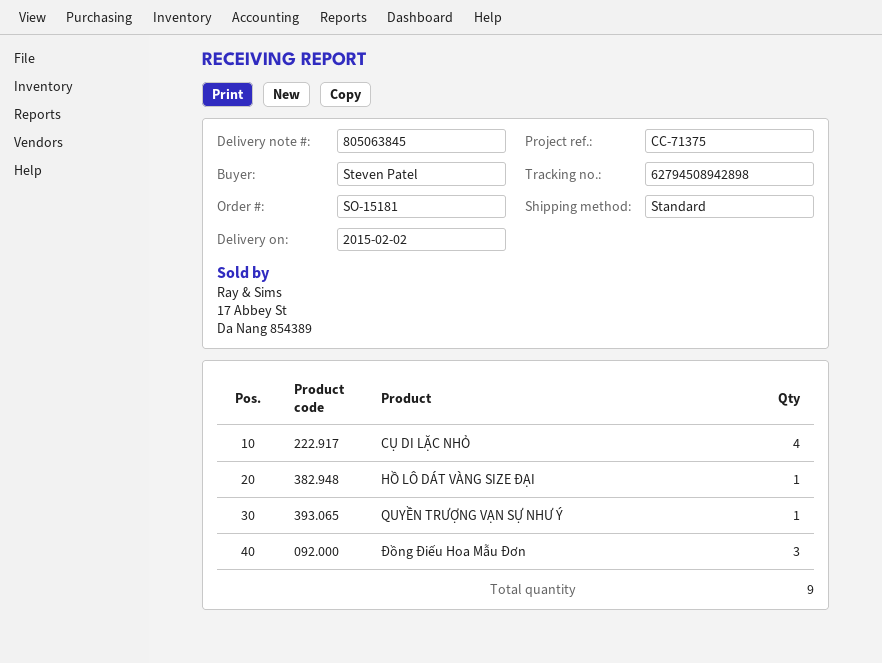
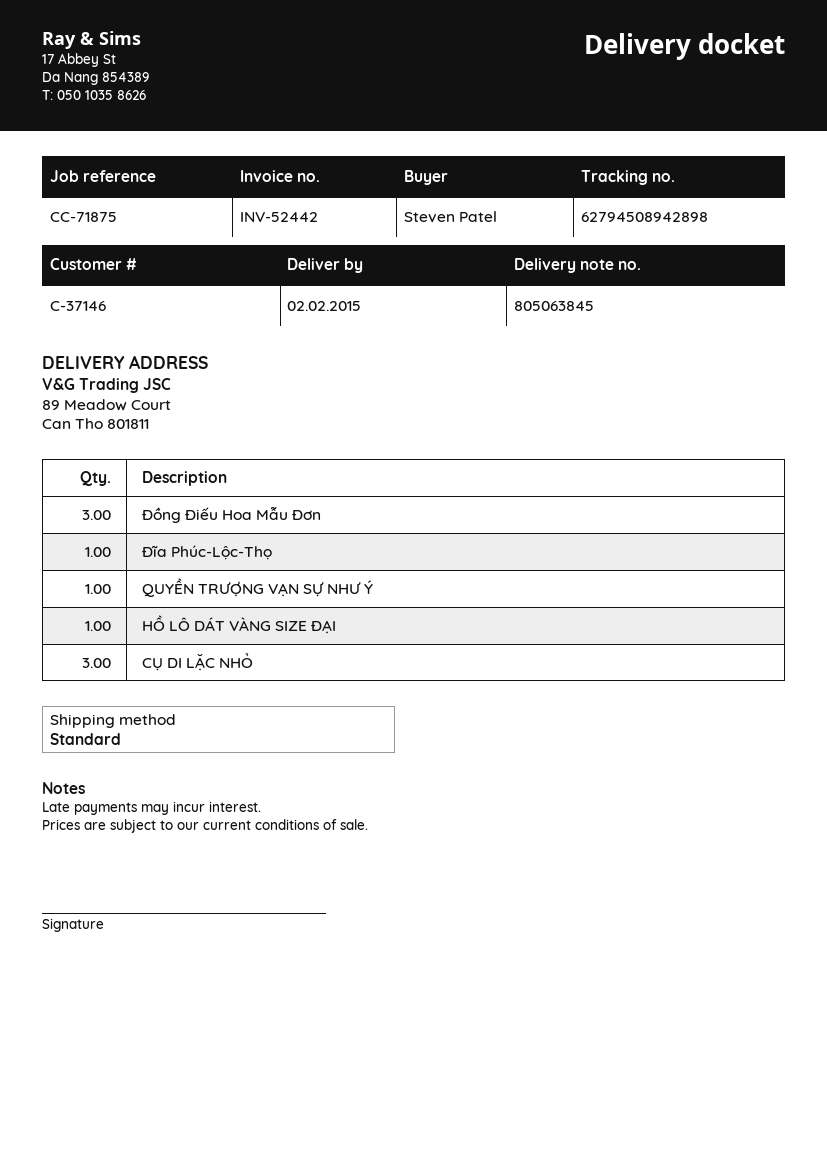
reference: CC-71375 -> CC-71875
CỤ DI LẶC NHỎ: 4 -> 3
Đĩa Phúc-Lộc-Thọ: none -> 1

